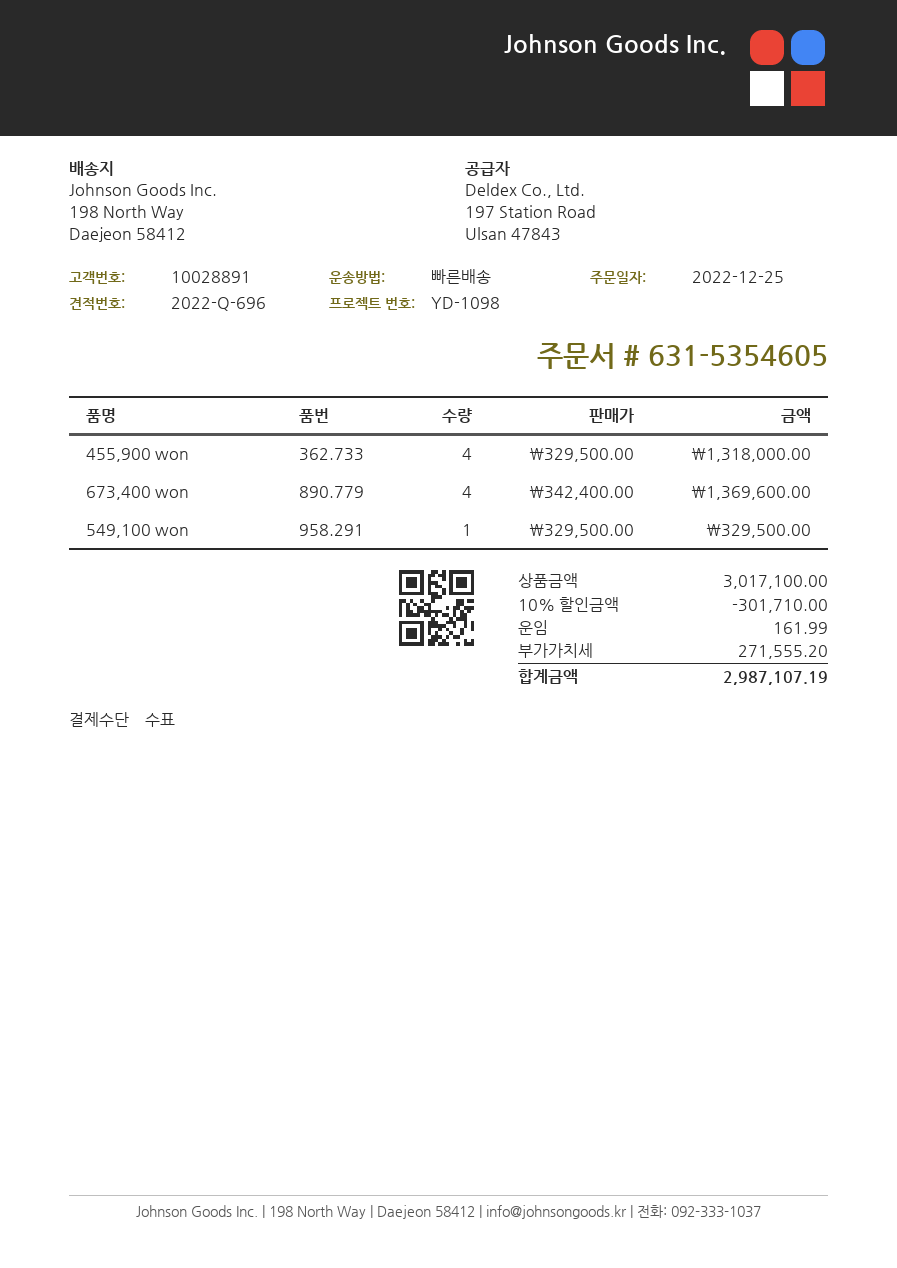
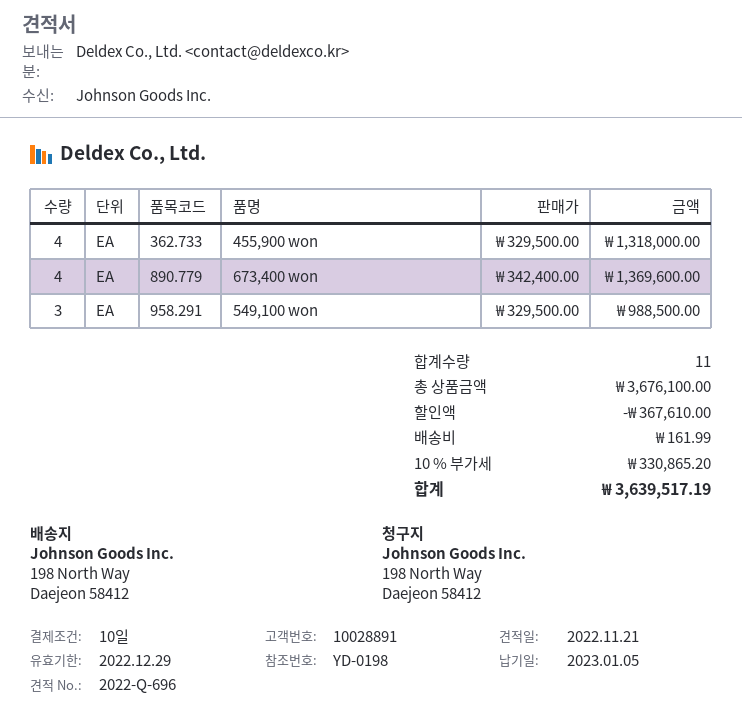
reference: YD-1098 -> YD-0198
549,100 won: 1 x 329500.00 = 329500.00 -> 3 x 329500.00 = 988500.00
subtotal: 3017100.00 -> 3676100.00
discount: 301710.00 -> 367610.00
tax: 271555.20 -> 330865.20
total: 2987107.19 -> 3639517.19

